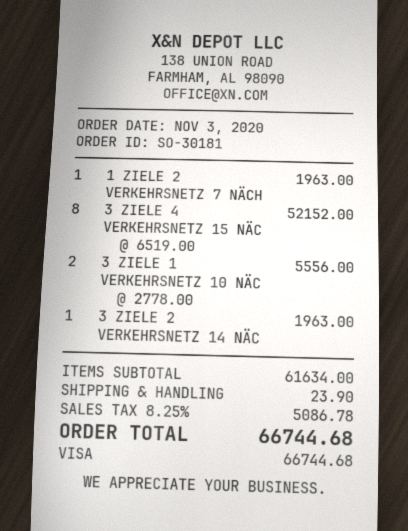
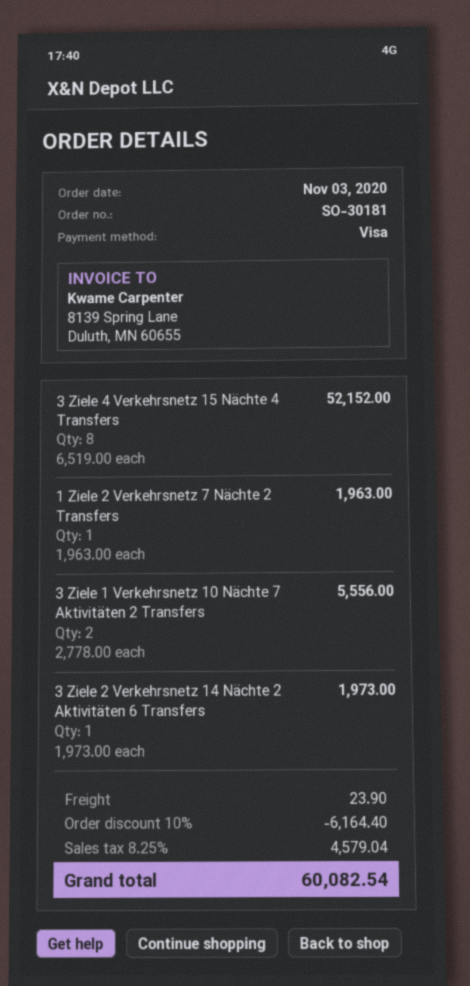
3 ZIELE 2 VERKEHRSNETZ 14 NÄC: 1 x 1963.00 = 1963.00 -> 1 x 1973.00 = 1973.00
discount: none -> 10% = 6164.40
tax: 8.25% = 5086.78 -> 8.25% = 4579.04
total: 66744.68 -> 60082.54

